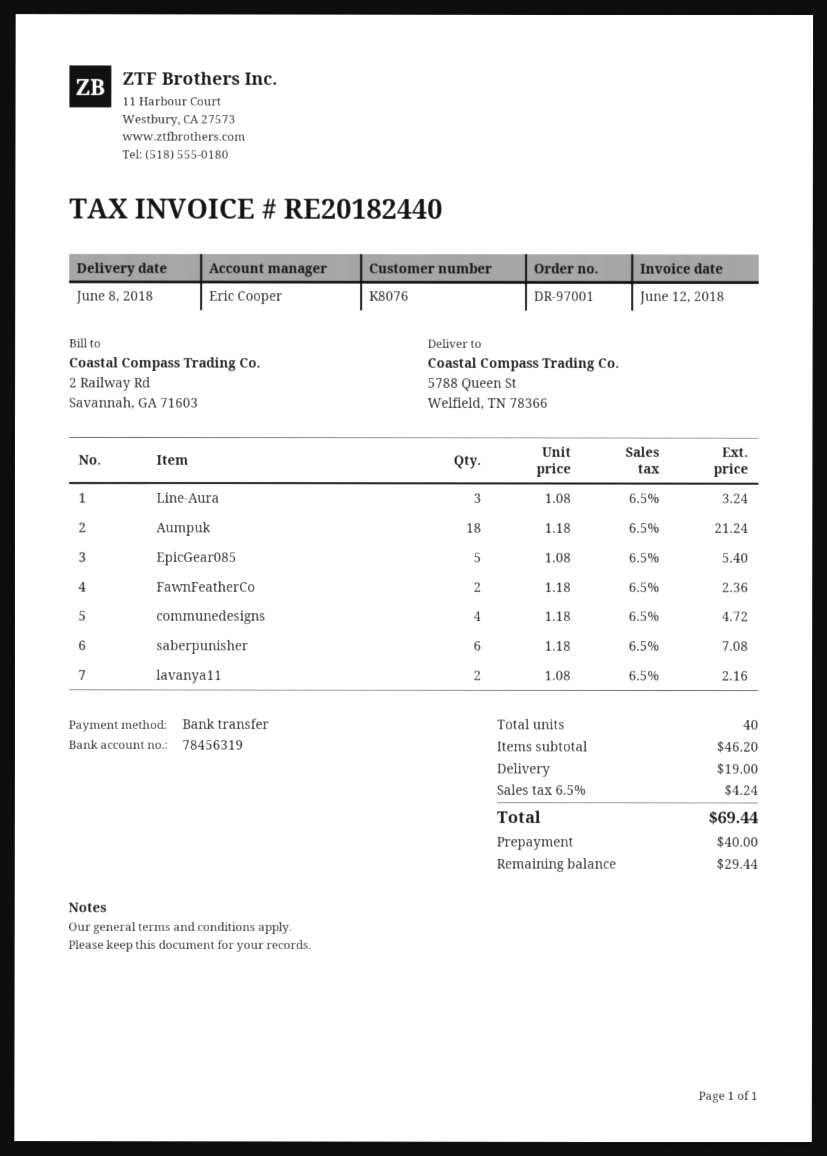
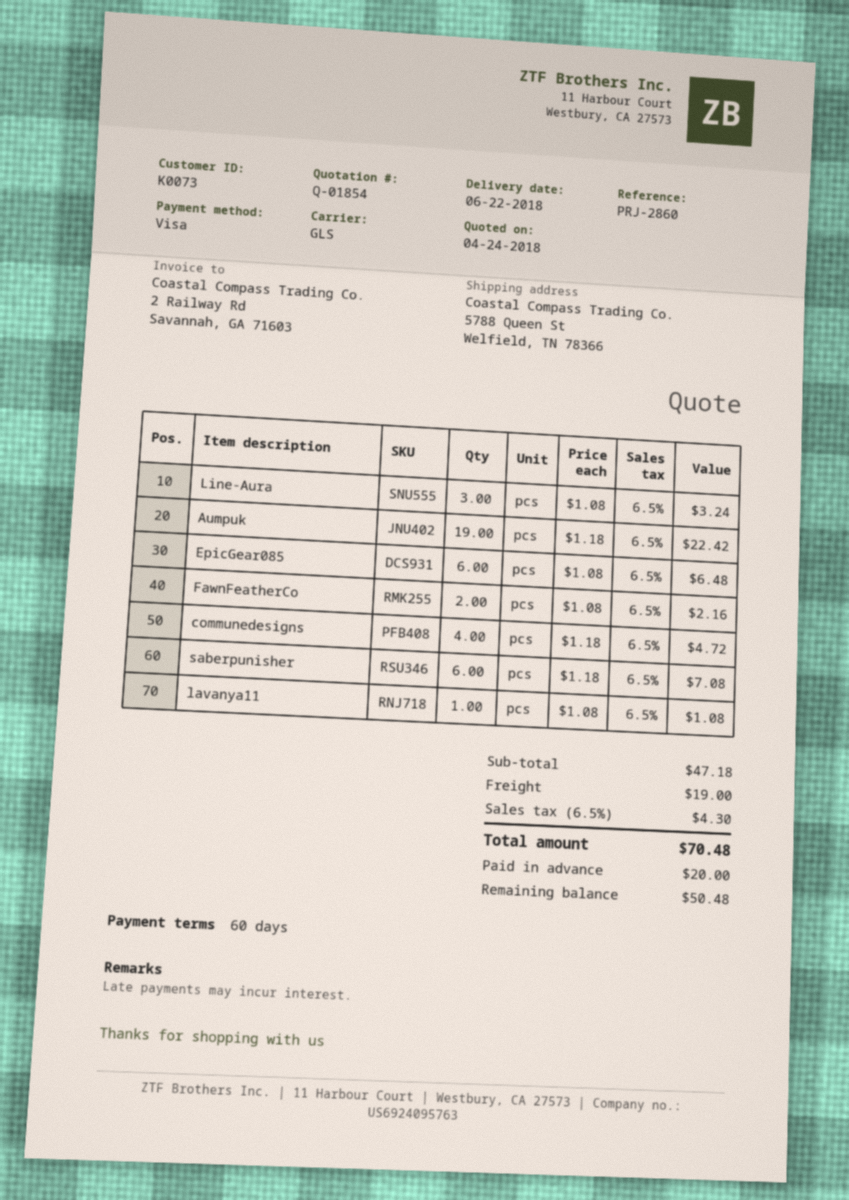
delivery date: 2018-06-08 -> 2018-06-22
customer number: K8076 -> K0073
payment method: bank transfer -> Visa
Aumpuk: 18 x 1.18 = 21.24 -> 19 x 1.18 = 22.42
EpicGear085: 5 x 1.08 = 5.40 -> 6 x 1.08 = 6.48
FawnFeatherCo: 2 x 1.18 = 2.36 -> 2 x 1.08 = 2.16
lavanya11: 2 x 1.08 = 2.16 -> 1 x 1.08 = 1.08
subtotal: 46.20 -> 47.18
tax: 6.5% = 4.24 -> 6.5% = 4.30
total: 69.44 -> 70.48
deposit: 40.00 -> 20.00
balance: 29.44 -> 50.48

